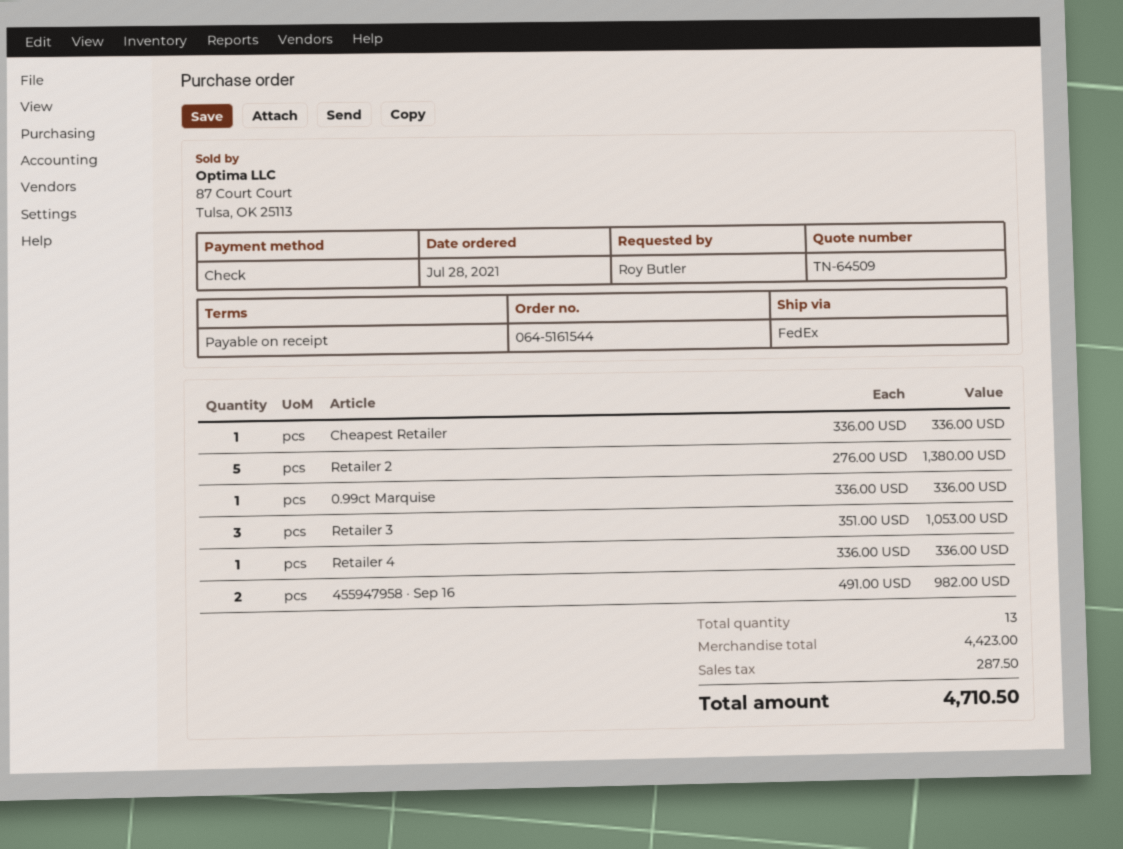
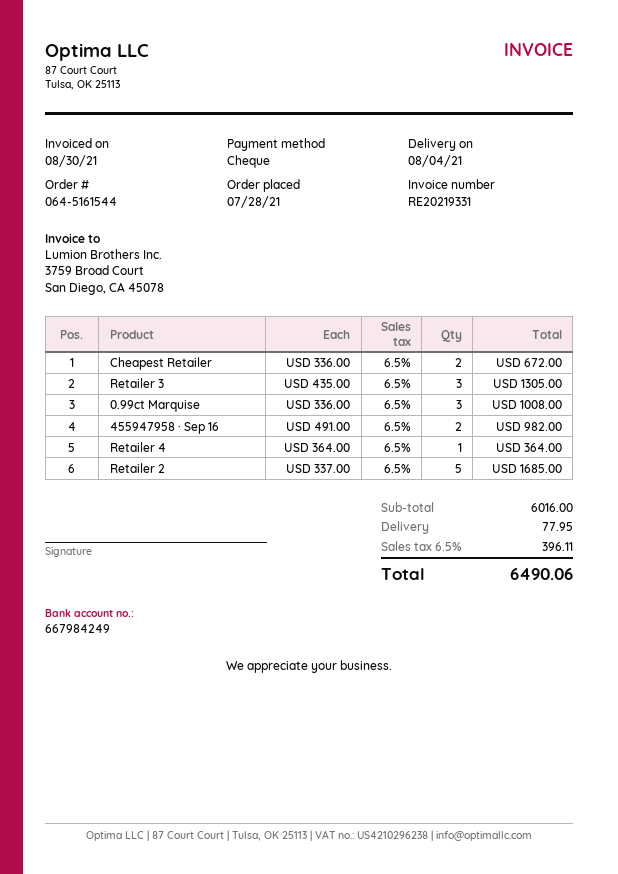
Cheapest Retailer: 1 x 336.00 = 336.00 -> 2 x 336.00 = 672.00
Retailer 2: 5 x 276.00 = 1380.00 -> 5 x 337.00 = 1685.00
0.99ct Marquise: 1 x 336.00 = 336.00 -> 3 x 336.00 = 1008.00
Retailer 3: 3 x 351.00 = 1053.00 -> 3 x 435.00 = 1305.00
Retailer 4: 1 x 336.00 = 336.00 -> 1 x 364.00 = 364.00
subtotal: 4423.00 -> 6016.00
shipping: none -> 77.95
tax: 287.50 -> 396.11
total: 4710.50 -> 6490.06

